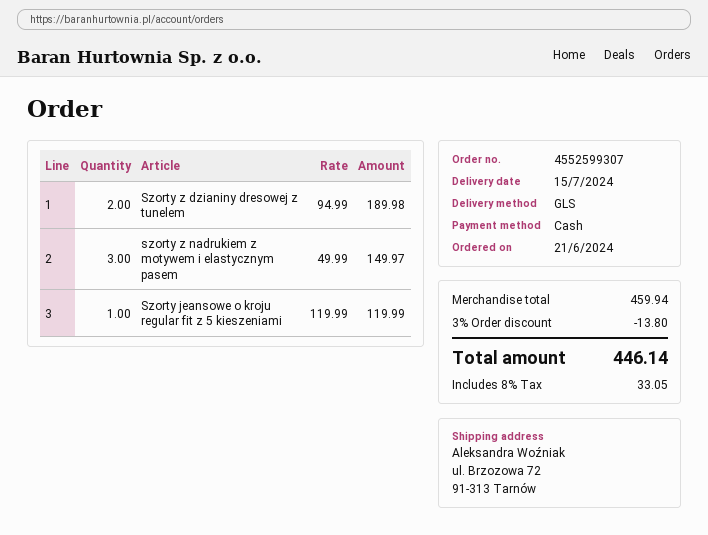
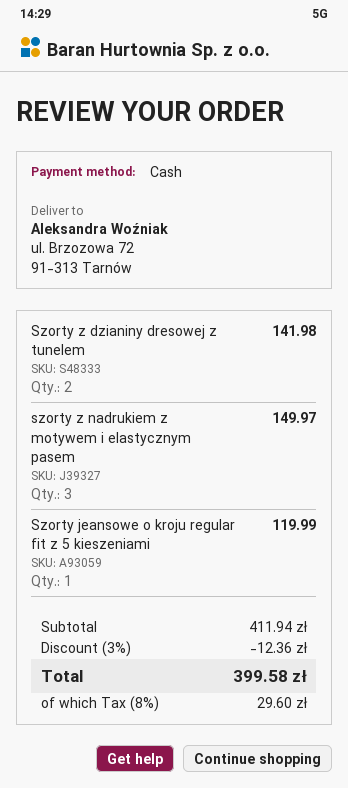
Szorty z dzianiny dresowej z tunelem: 2 for 189.98 -> 2 for 141.98
subtotal: 459.94 -> 411.94
discount: 3% = 13.80 -> 3% = 12.36
tax: 8% = 33.05 -> 8% = 29.60
total: 446.14 -> 399.58

